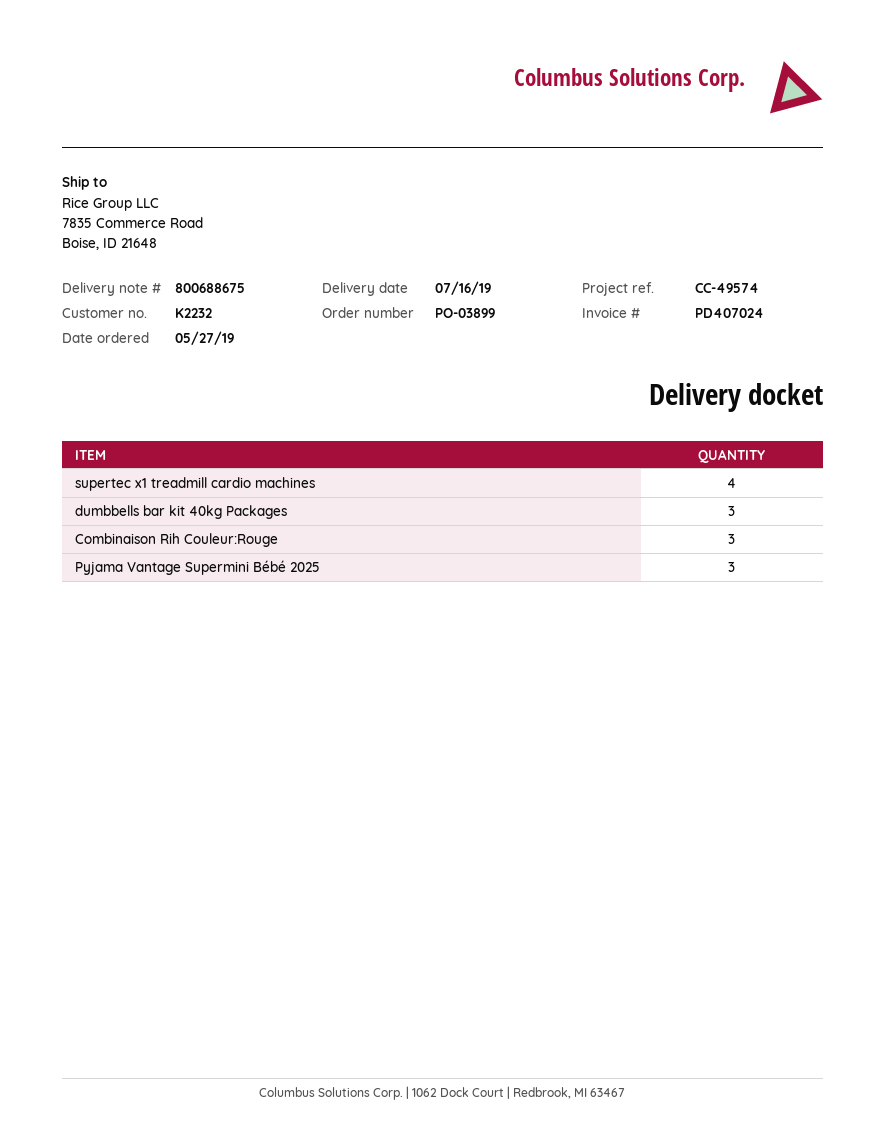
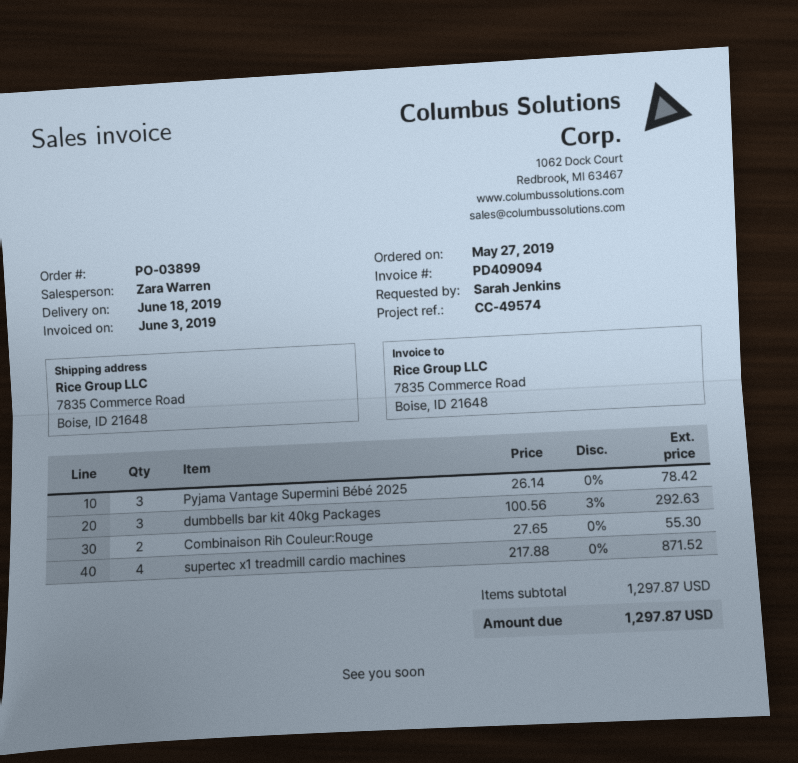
delivery date: 2019-07-16 -> 2019-06-18
invoice number: PD407024 -> PD409094
Combinaison Rih Couleur:Rouge: 3 -> 2

